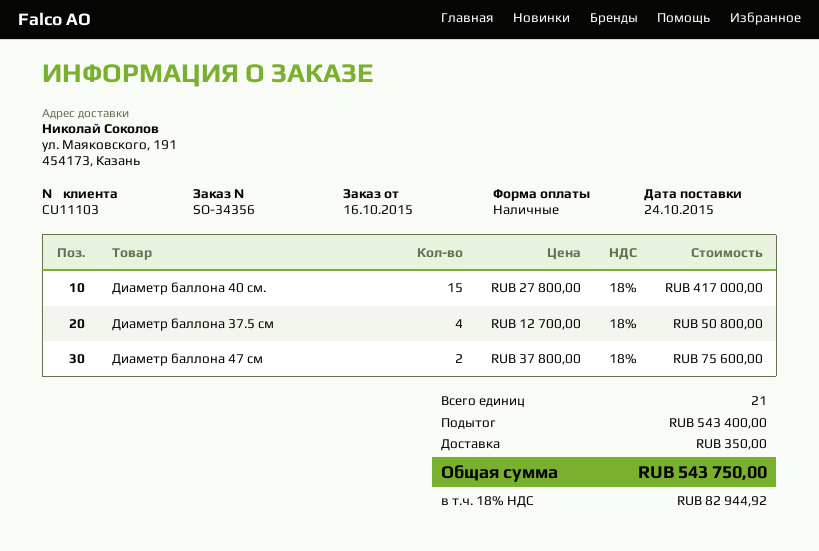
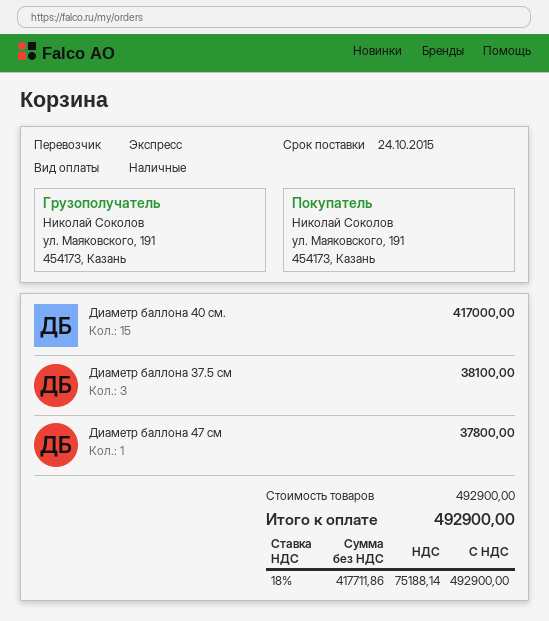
Диаметр баллона 37.5 см: 4 for 50800.00 -> 3 for 38100.00
Диаметр баллона 47 см: 2 for 75600.00 -> 1 for 37800.00
subtotal: 543400.00 -> 492900.00
shipping: 350.00 -> none
tax: 18% = 82944.92 -> 18% = 75188.14
total: 543750.00 -> 492900.00

